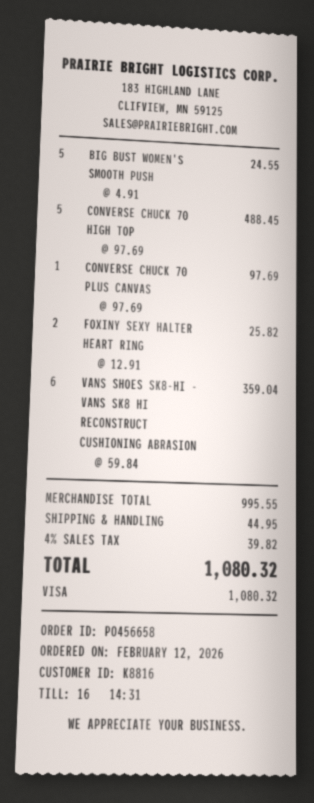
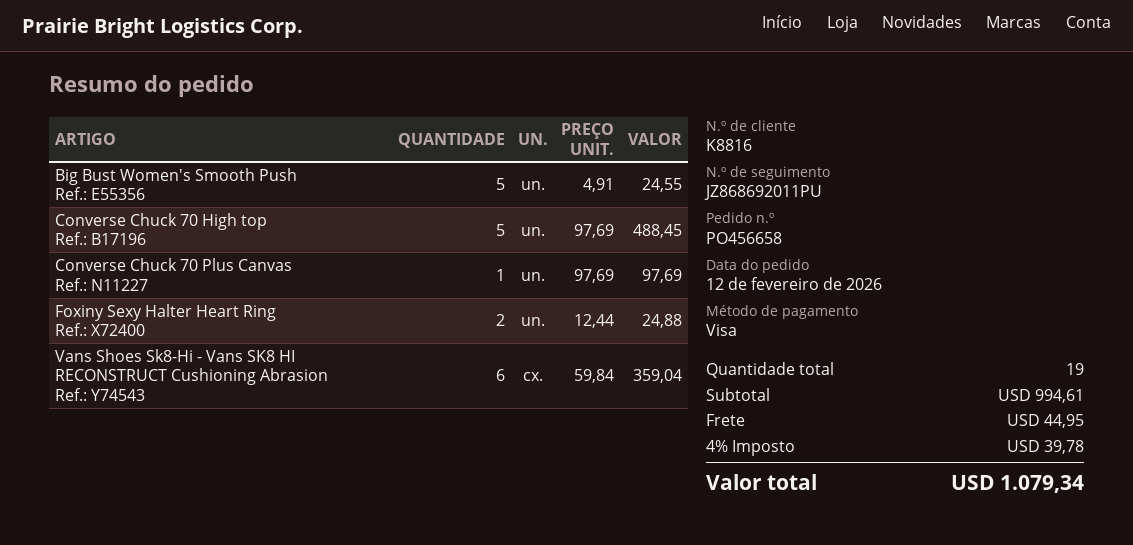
FOXINY SEXY HALTER HEART RING: 2 x 12.91 = 25.82 -> 2 x 12.44 = 24.88
subtotal: 995.55 -> 994.61
tax: 4% = 39.82 -> 4% = 39.78
total: 1080.32 -> 1079.34

